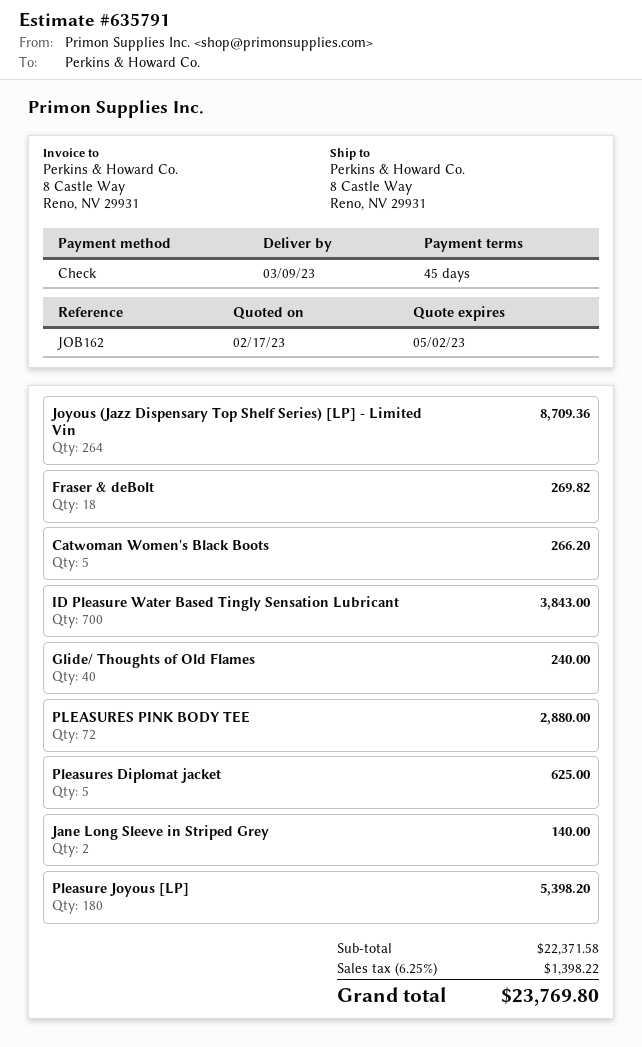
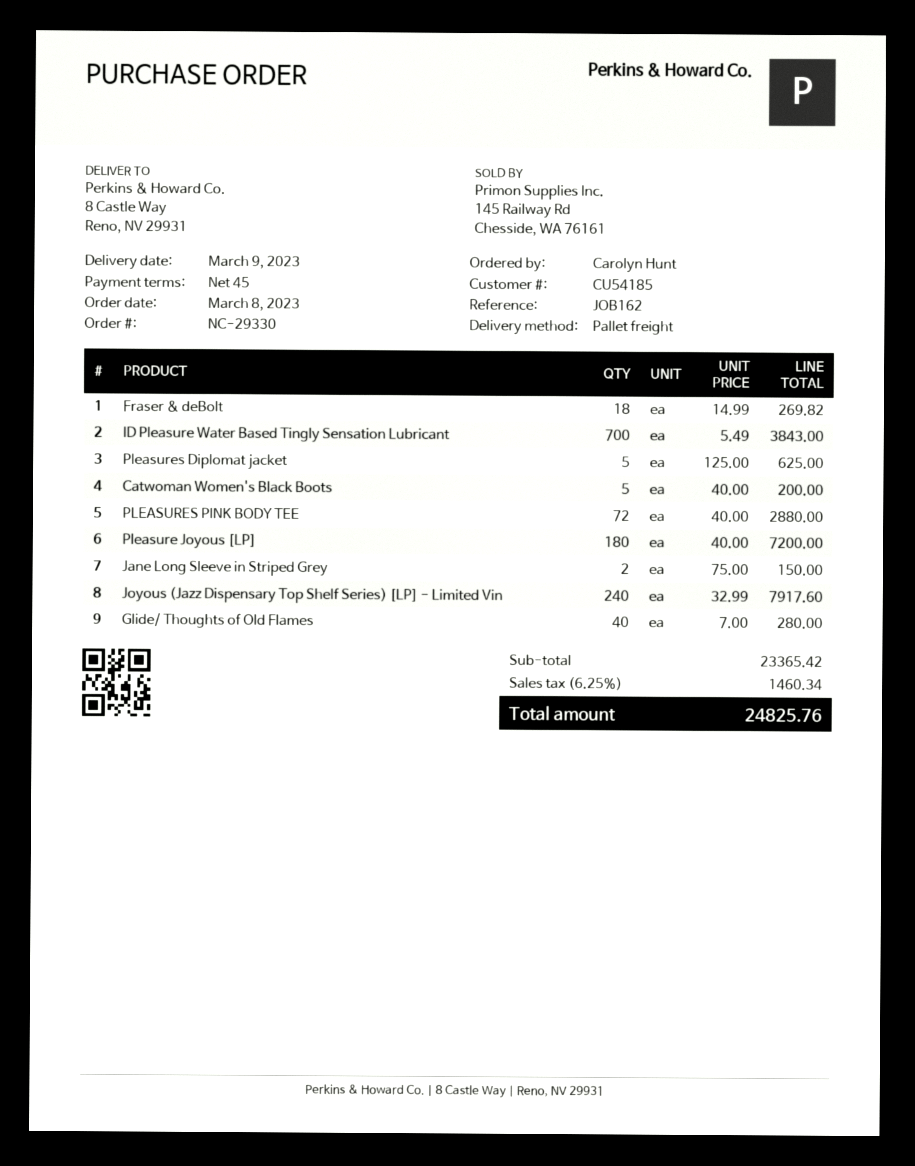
Joyous (Jazz Dispensary Top Shelf Series) [LP] - Limited Vin: 264 for 8709.36 -> 240 for 7917.60
Catwoman Women's Black Boots: 5 for 266.20 -> 5 for 200.00
Glide/ Thoughts of Old Flames: 40 for 240.00 -> 40 for 280.00
Jane Long Sleeve in Striped Grey: 2 for 140.00 -> 2 for 150.00
Pleasure Joyous [LP]: 180 for 5398.20 -> 180 for 7200.00
subtotal: 22371.58 -> 23365.42
tax: 6.25% = 1398.22 -> 6.25% = 1460.34
total: 23769.80 -> 24825.76

